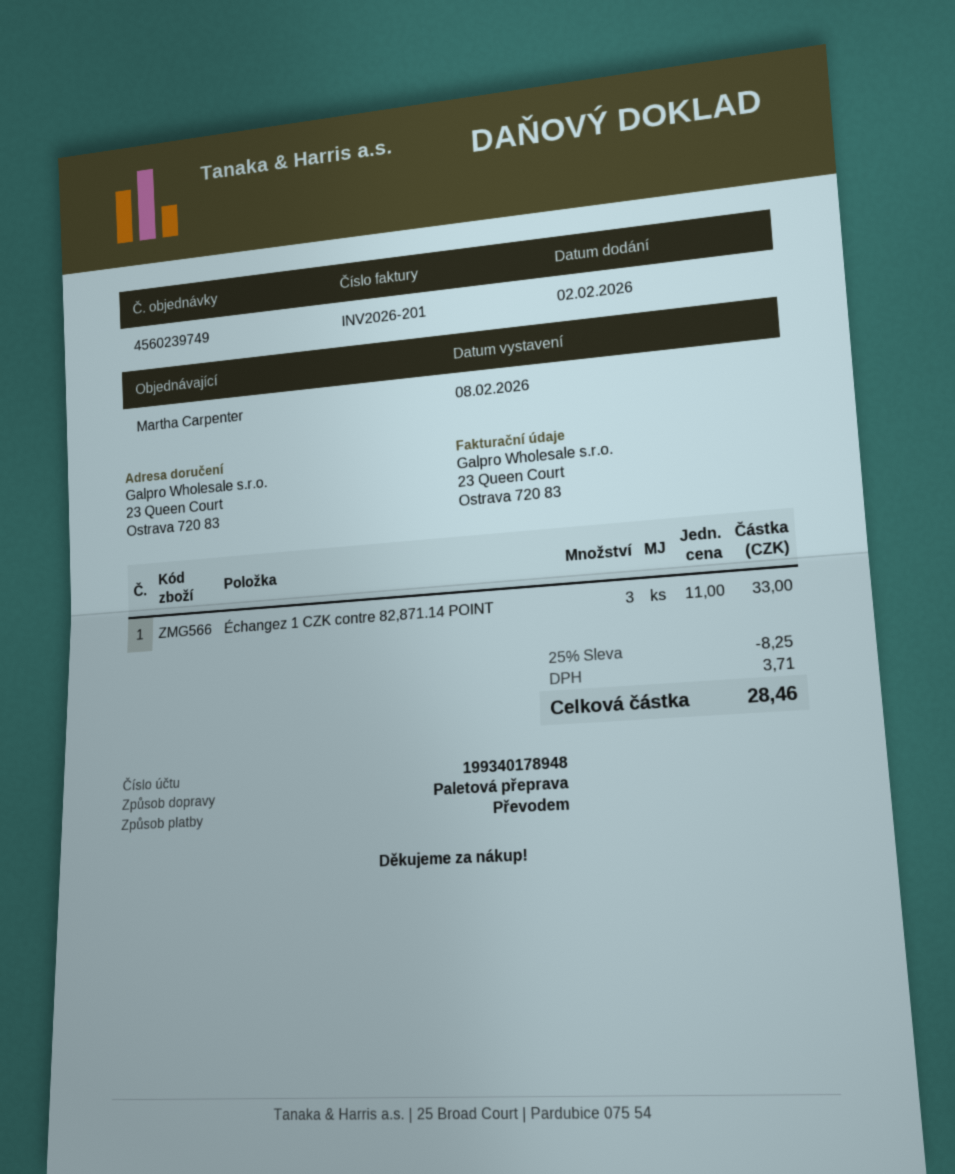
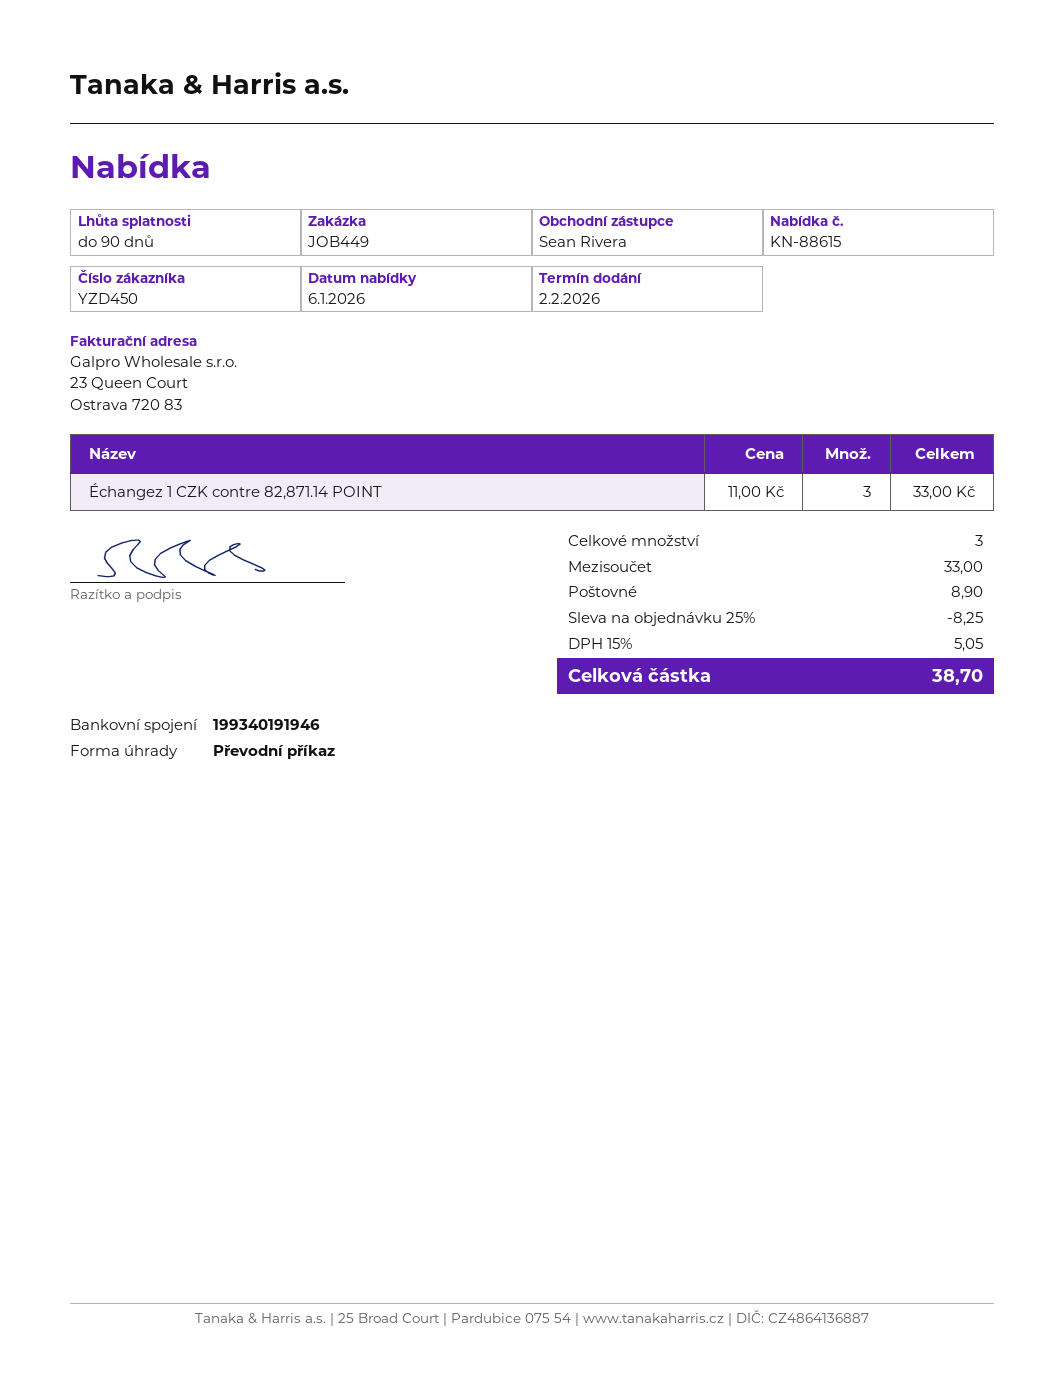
bank account: 199340178948 -> 199340191946
shipping: none -> 8.90
tax: 3.71 -> 5.05
total: 28.46 -> 38.70

